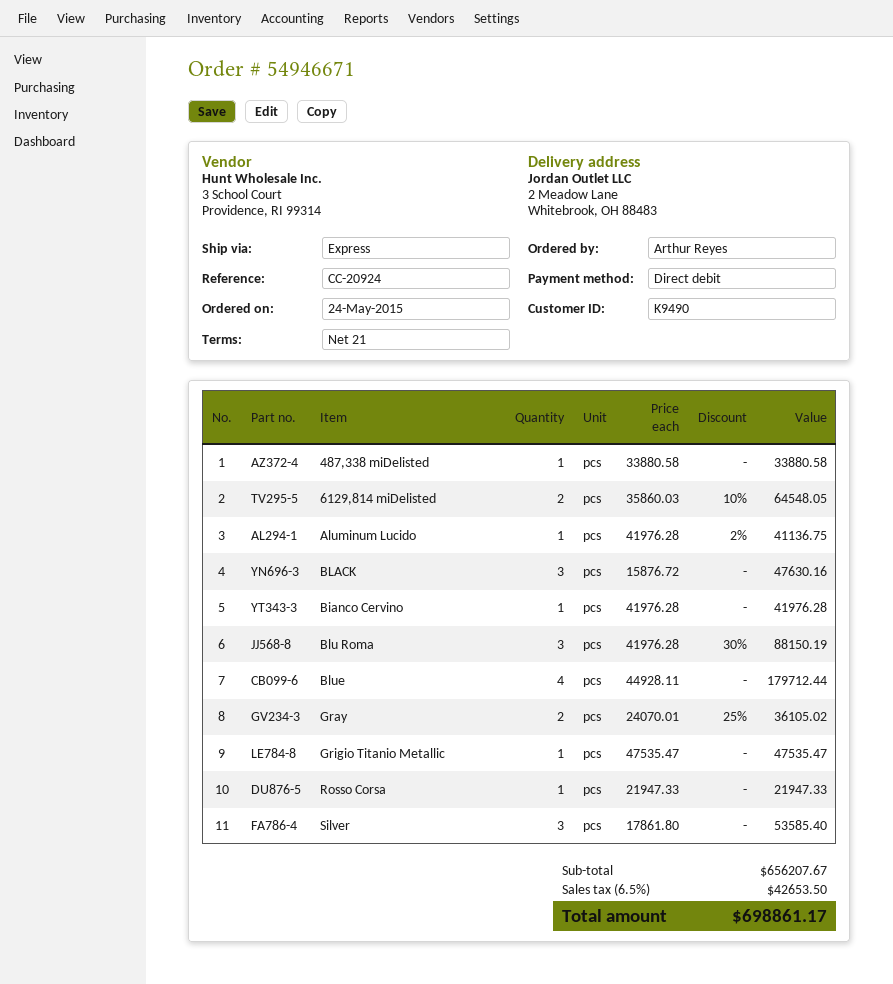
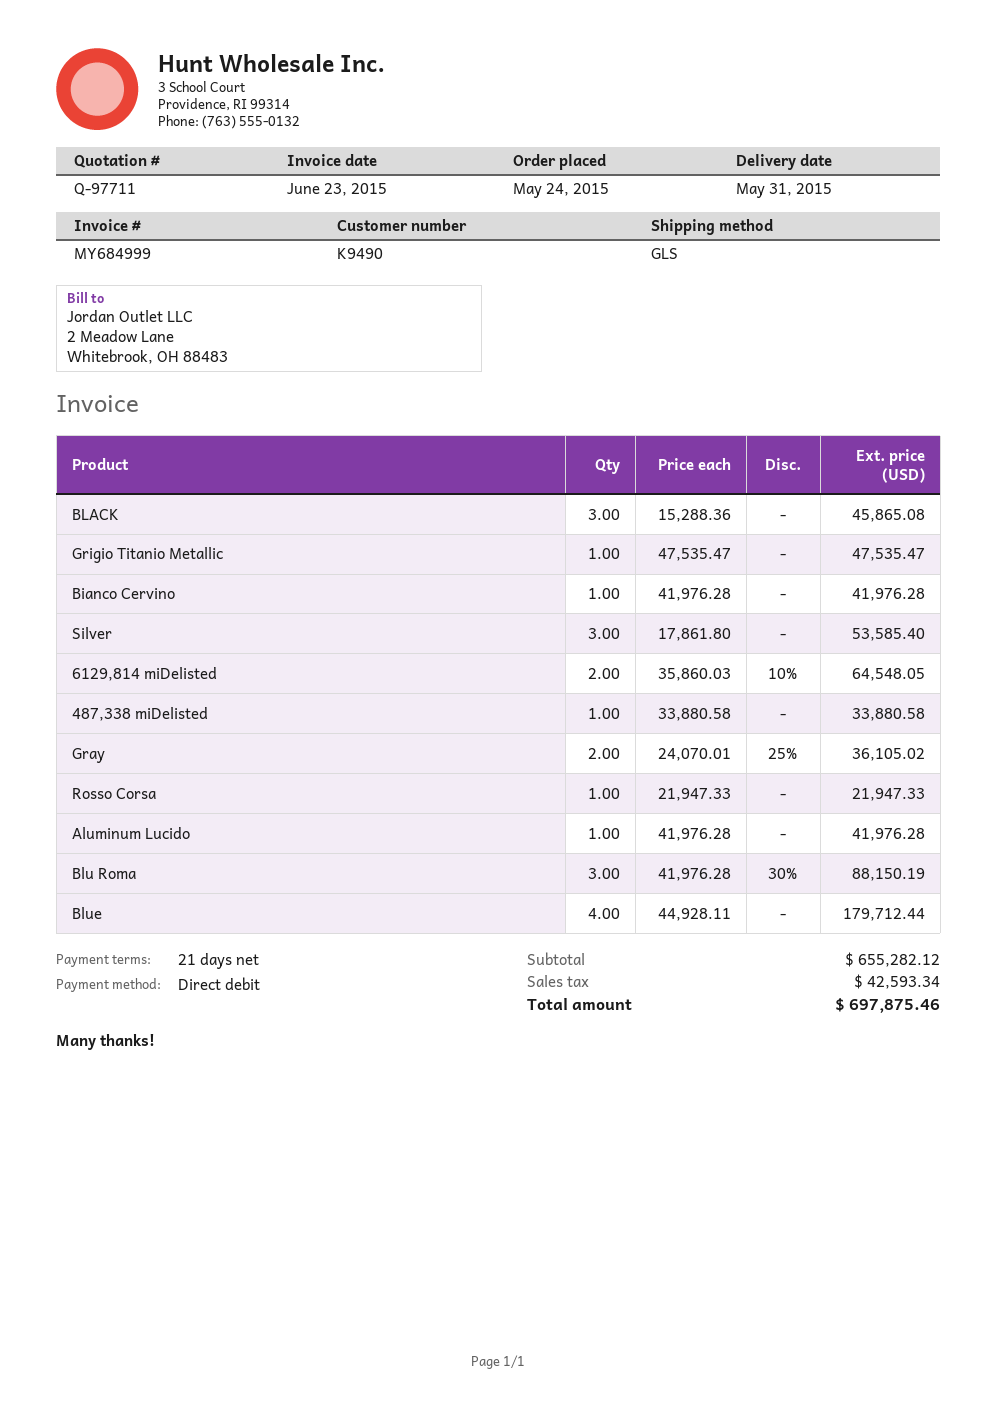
shipping method: express -> GLS
Aluminum Lucido: 1 x 41976.28 - 2% = 41136.75 -> 1 x 41976.28 = 41976.28
BLACK: 3 x 15876.72 = 47630.16 -> 3 x 15288.36 = 45865.08
subtotal: 656207.67 -> 655282.12
tax: 42653.50 -> 42593.34
total: 698861.17 -> 697875.46

